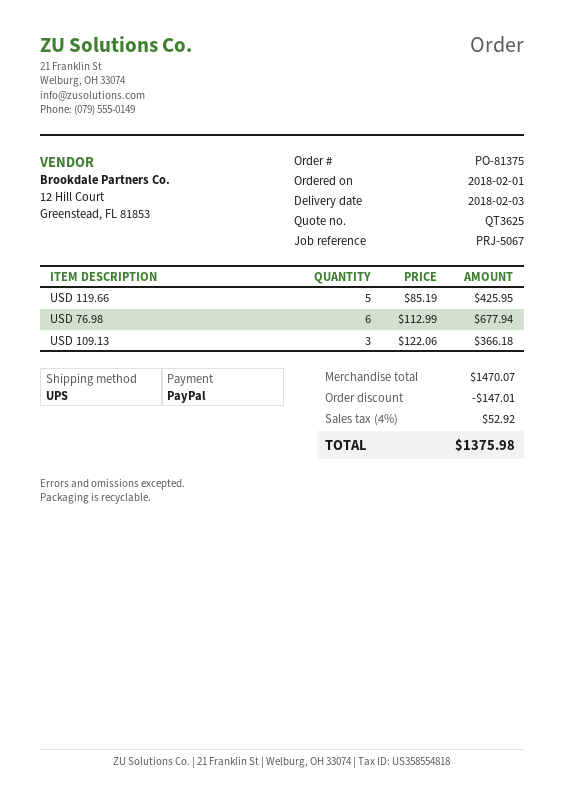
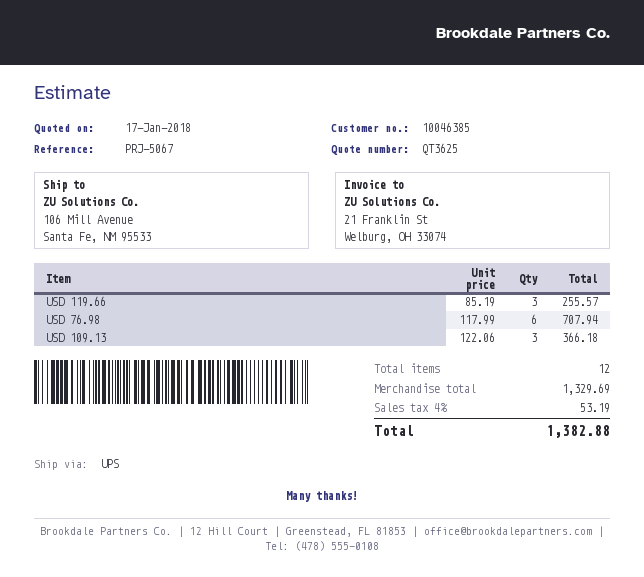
USD 119.66: 5 x 85.19 = 425.95 -> 3 x 85.19 = 255.57
USD 76.98: 6 x 112.99 = 677.94 -> 6 x 117.99 = 707.94
subtotal: 1470.07 -> 1329.69
discount: 147.01 -> none
tax: 4% = 52.92 -> 4% = 53.19
total: 1375.98 -> 1382.88

